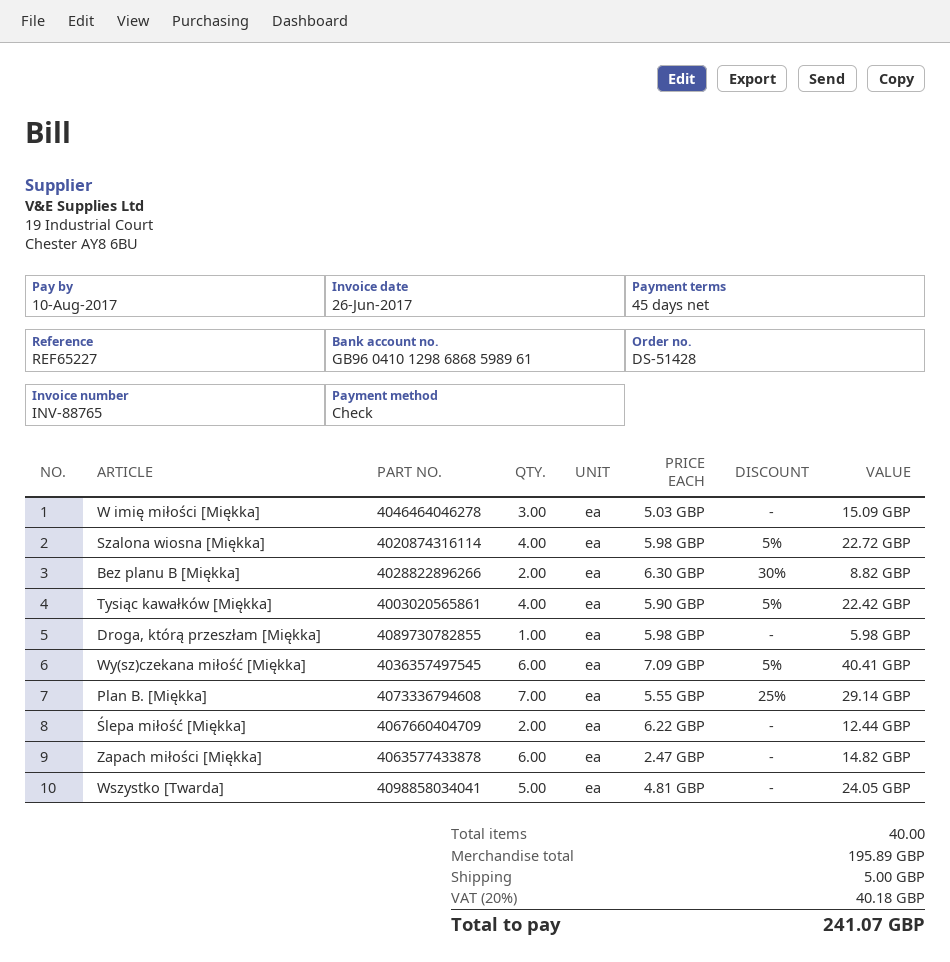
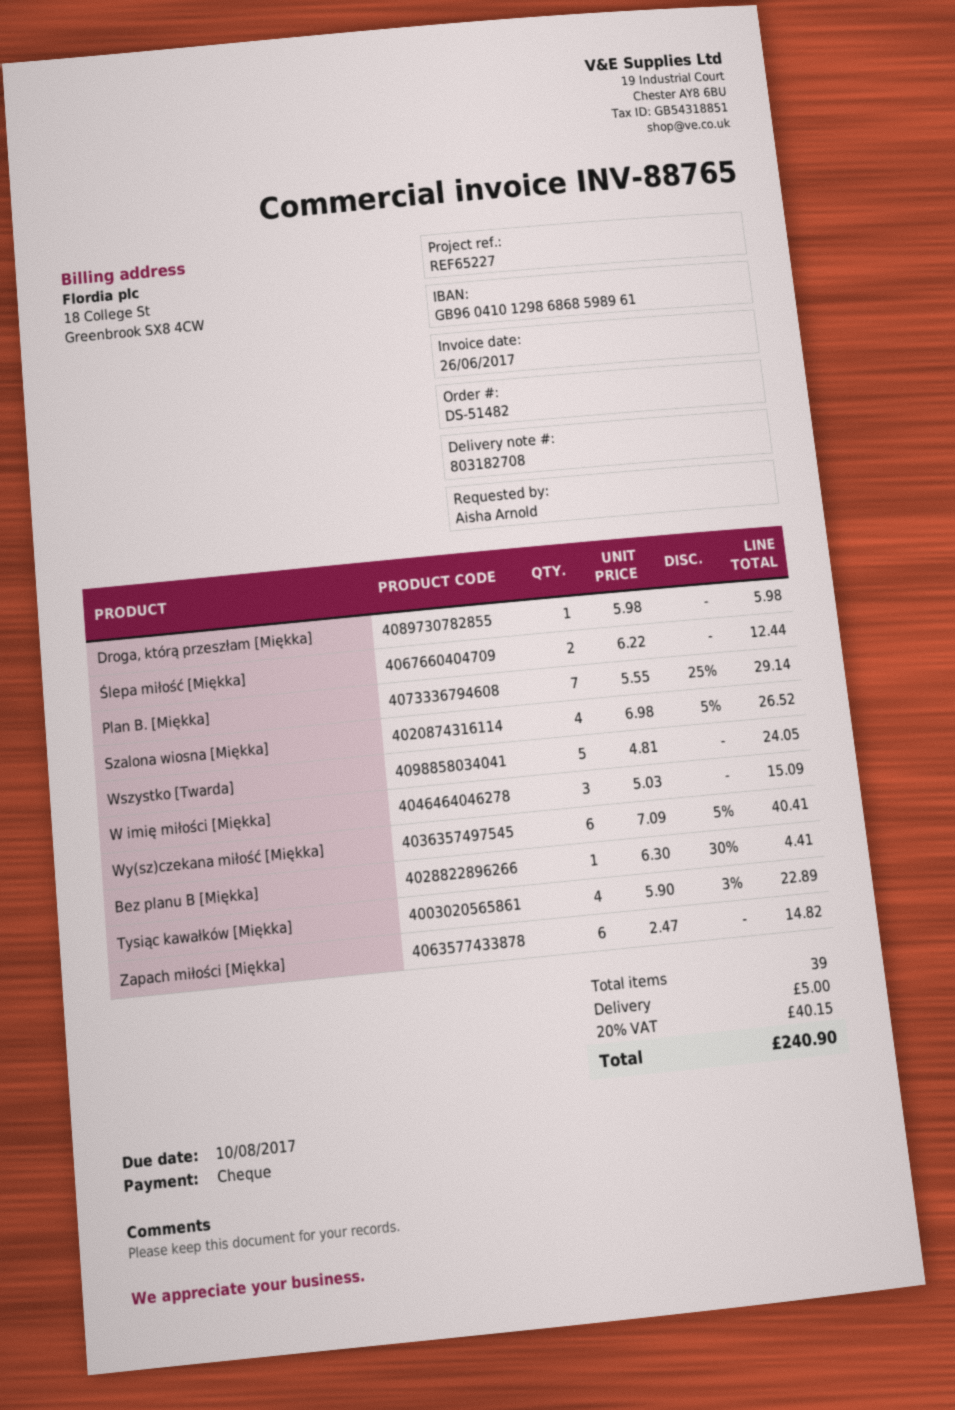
order number: DS-51428 -> DS-51482
Szalona wiosna [Miękka]: 4 x 5.98 - 5% = 22.72 -> 4 x 6.98 - 5% = 26.52
Bez planu B [Miękka]: 2 x 6.30 - 30% = 8.82 -> 1 x 6.30 - 30% = 4.41
Tysiąc kawałków [Miękka]: 4 x 5.90 - 5% = 22.42 -> 4 x 5.90 - 3% = 22.89
total quantity: 40 -> 39
tax: 20% = 40.18 -> 20% = 40.15
total: 241.07 -> 240.90

